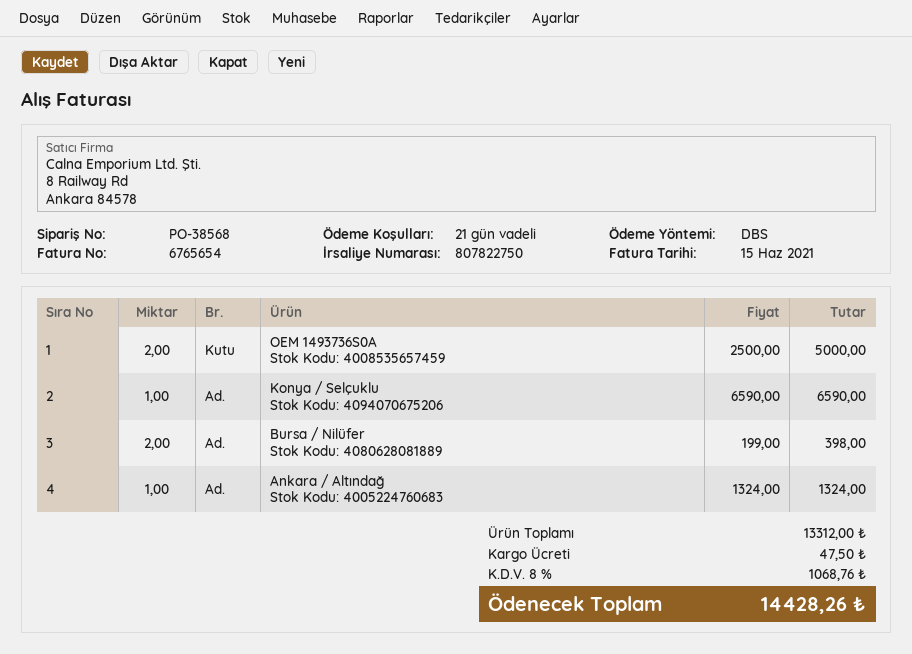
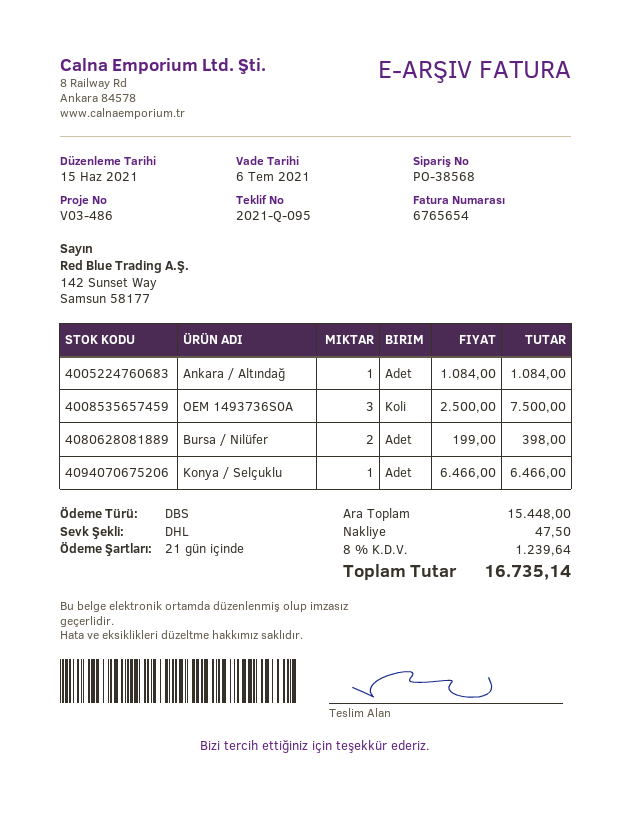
OEM 1493736S0A: 2 x 2500.00 = 5000.00 -> 3 x 2500.00 = 7500.00
Konya / Selçuklu: 1 x 6590.00 = 6590.00 -> 1 x 6466.00 = 6466.00
Ankara / Altındağ: 1 x 1324.00 = 1324.00 -> 1 x 1084.00 = 1084.00
subtotal: 13312.00 -> 15448.00
tax: 8% = 1068.76 -> 8% = 1239.64
total: 14428.26 -> 16735.14

